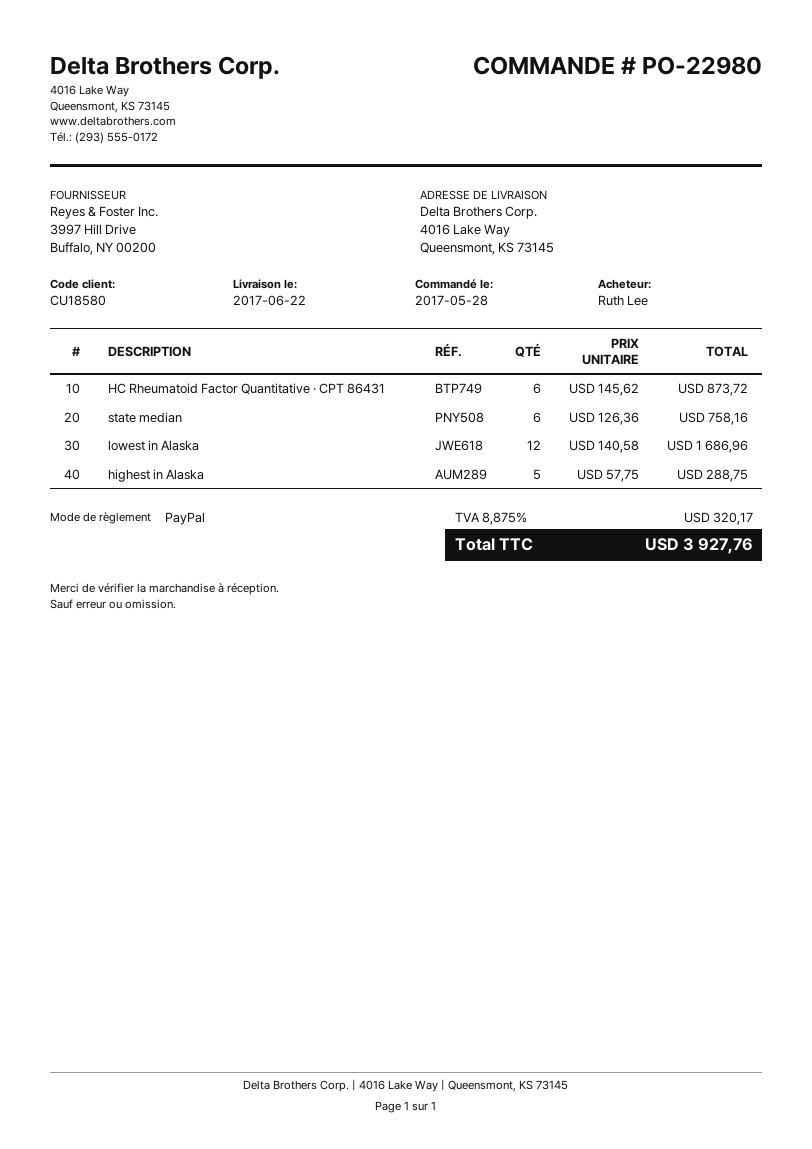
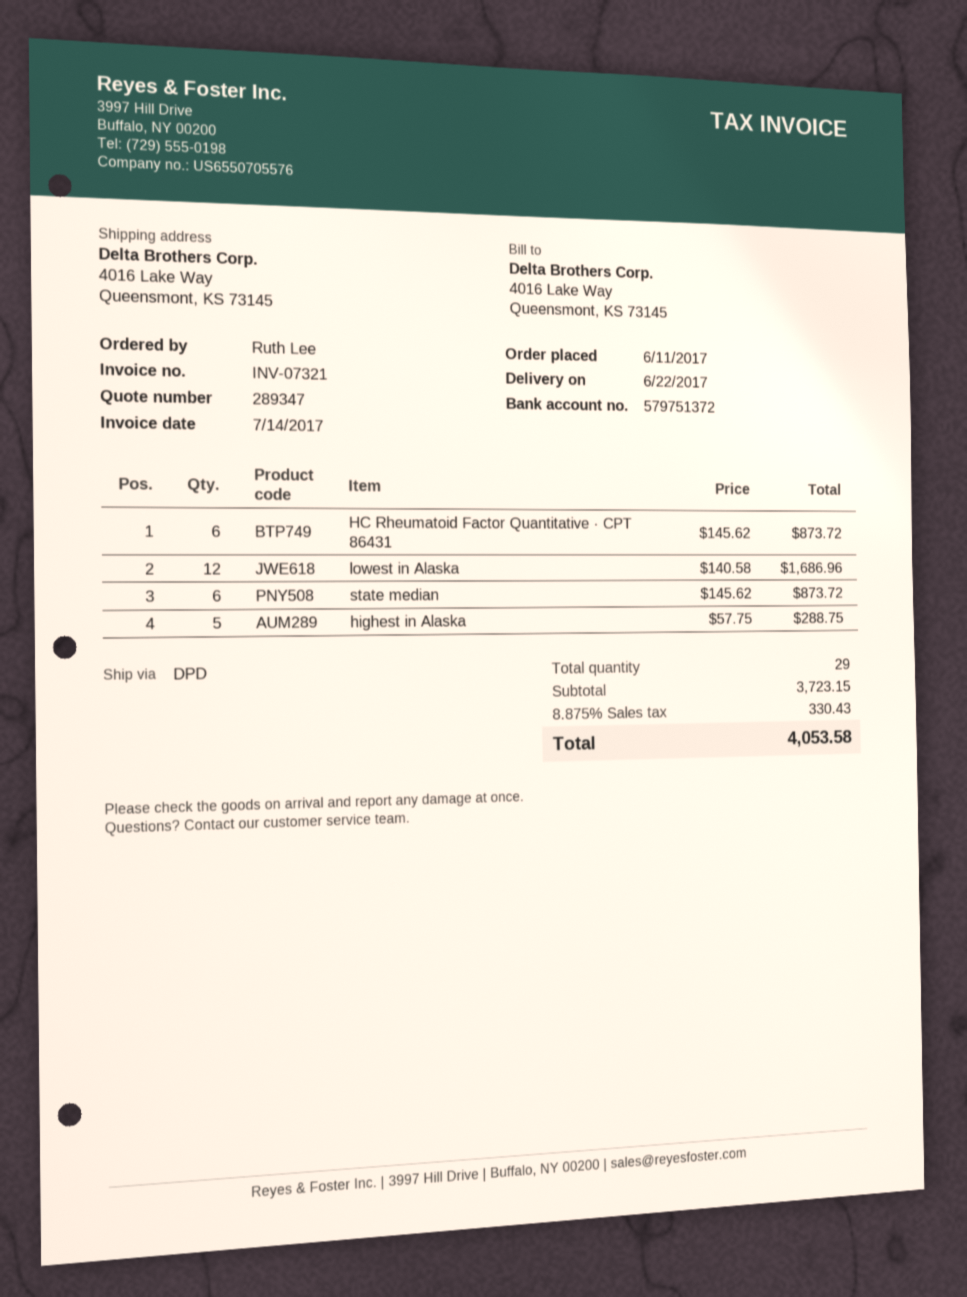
order date: 2017-05-28 -> 2017-06-11
state median: 6 x 126.36 = 758.16 -> 6 x 145.62 = 873.72
tax: 8.875% = 320.17 -> 8.875% = 330.43
total: 3927.76 -> 4053.58

